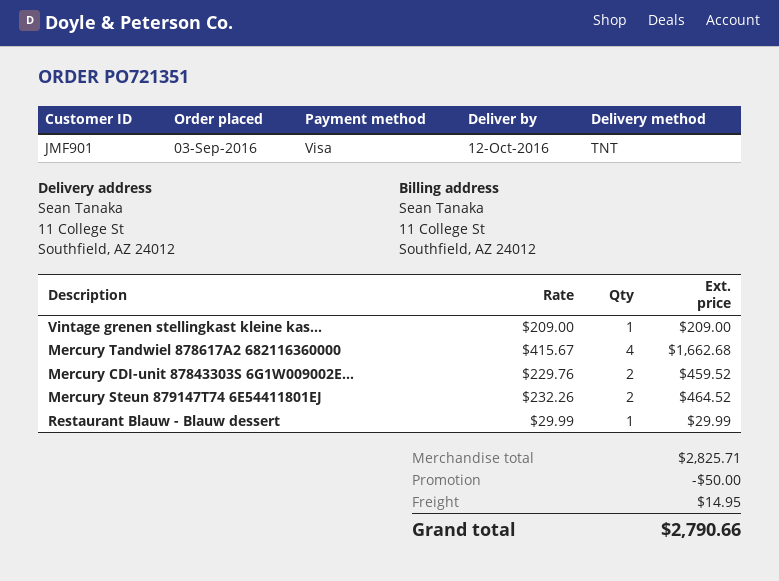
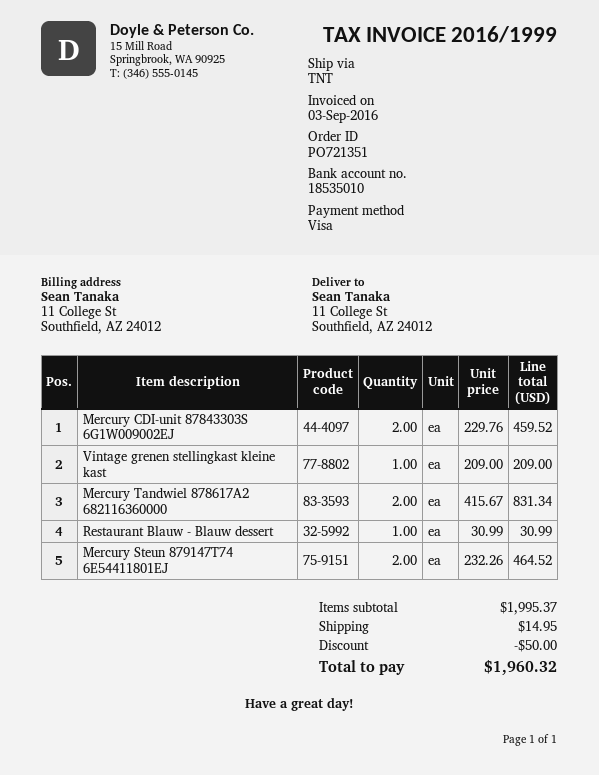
Mercury Tandwiel 878617A2 682116360000: 4 x 415.67 = 1662.68 -> 2 x 415.67 = 831.34
Restaurant Blauw - Blauw dessert: 1 x 29.99 = 29.99 -> 1 x 30.99 = 30.99
subtotal: 2825.71 -> 1995.37
total: 2790.66 -> 1960.32

